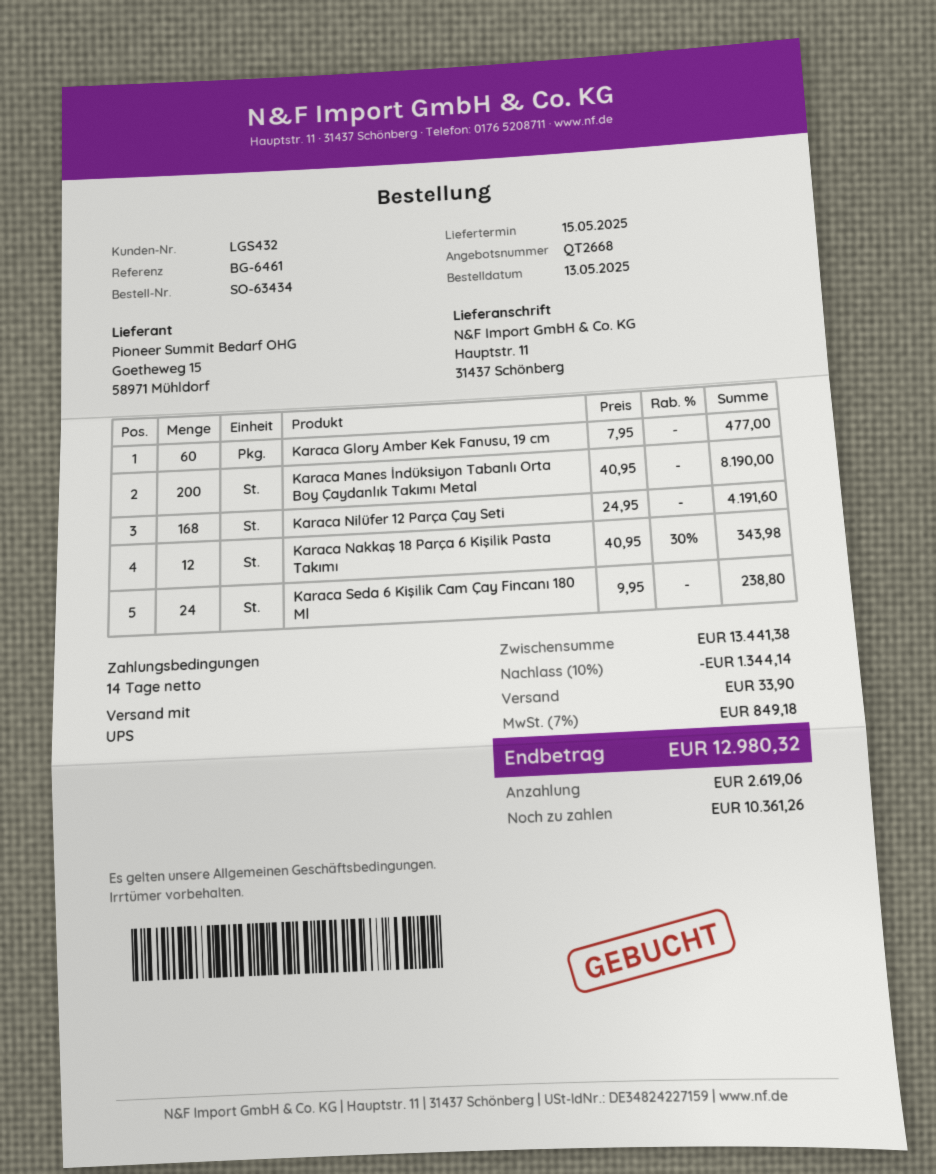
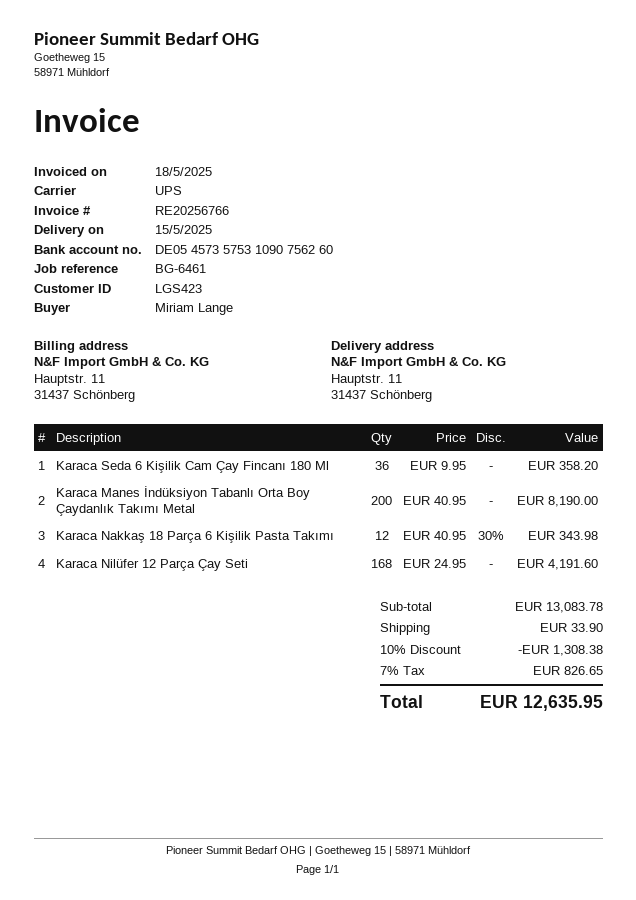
customer number: LGS432 -> LGS423
Karaca Glory Amber Kek Fanusu, 19 cm: 60 x 7.95 = 477.00 -> none
Karaca Seda 6 Kişilik Cam Çay Fincanı 180 Ml: 24 x 9.95 = 238.80 -> 36 x 9.95 = 358.20
subtotal: 13441.38 -> 13083.78
discount: 10% = 1344.14 -> 10% = 1308.38
tax: 7% = 849.18 -> 7% = 826.65
total: 12980.32 -> 12635.95

